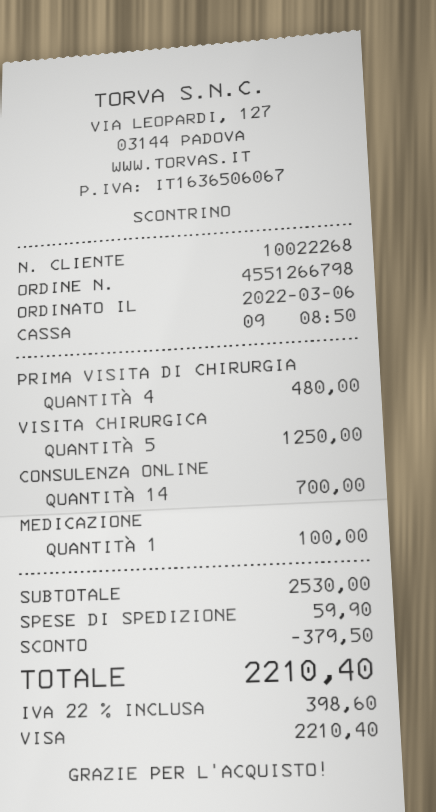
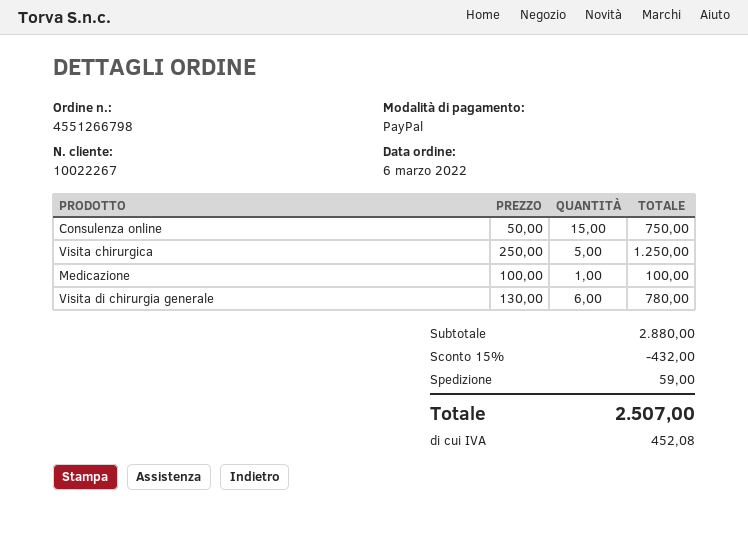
customer number: 10022268 -> 10022267
payment method: Visa -> PayPal
PRIMA VISITA DI CHIRURGIA: 4 for 480.00 -> none
CONSULENZA ONLINE: 14 for 700.00 -> 15 for 750.00
Visita di chirurgia generale: none -> 6 for 780.00
subtotal: 2530.00 -> 2880.00
discount: 379.50 -> 432.00
shipping: 59.90 -> 59.00
tax: 398.60 -> 452.08
total: 2210.40 -> 2507.00

